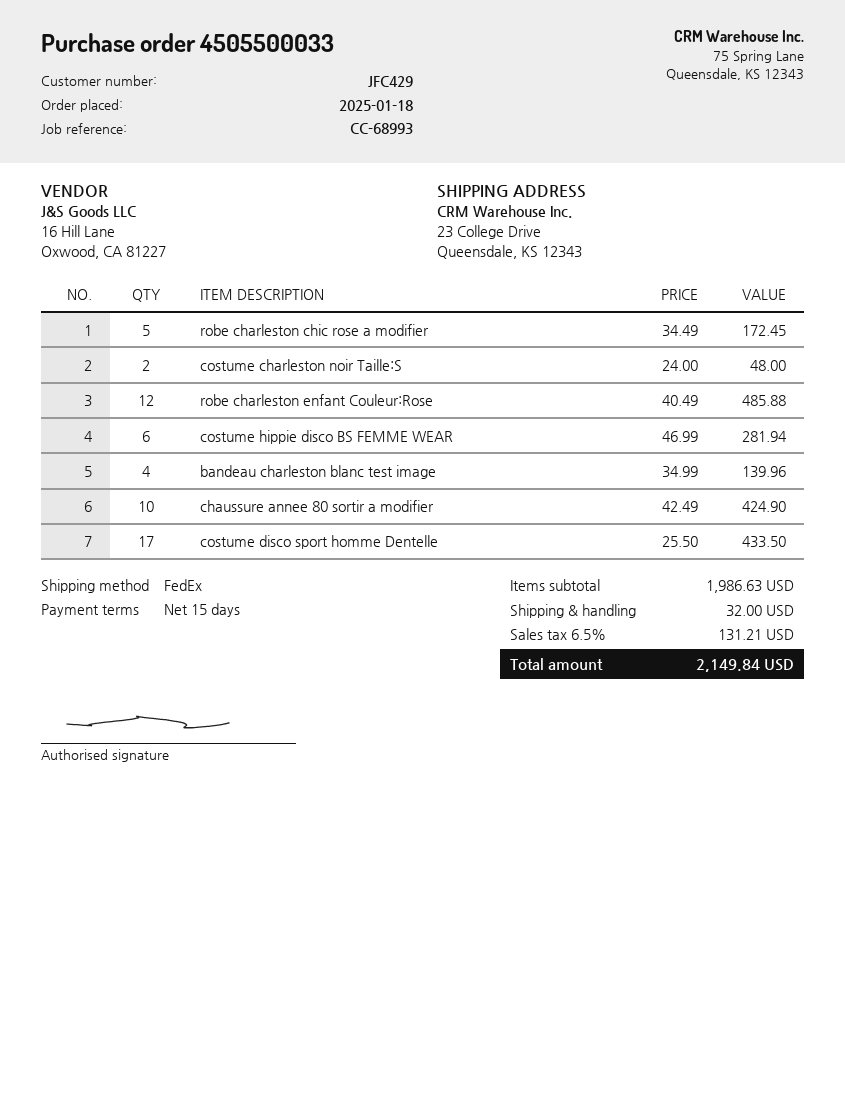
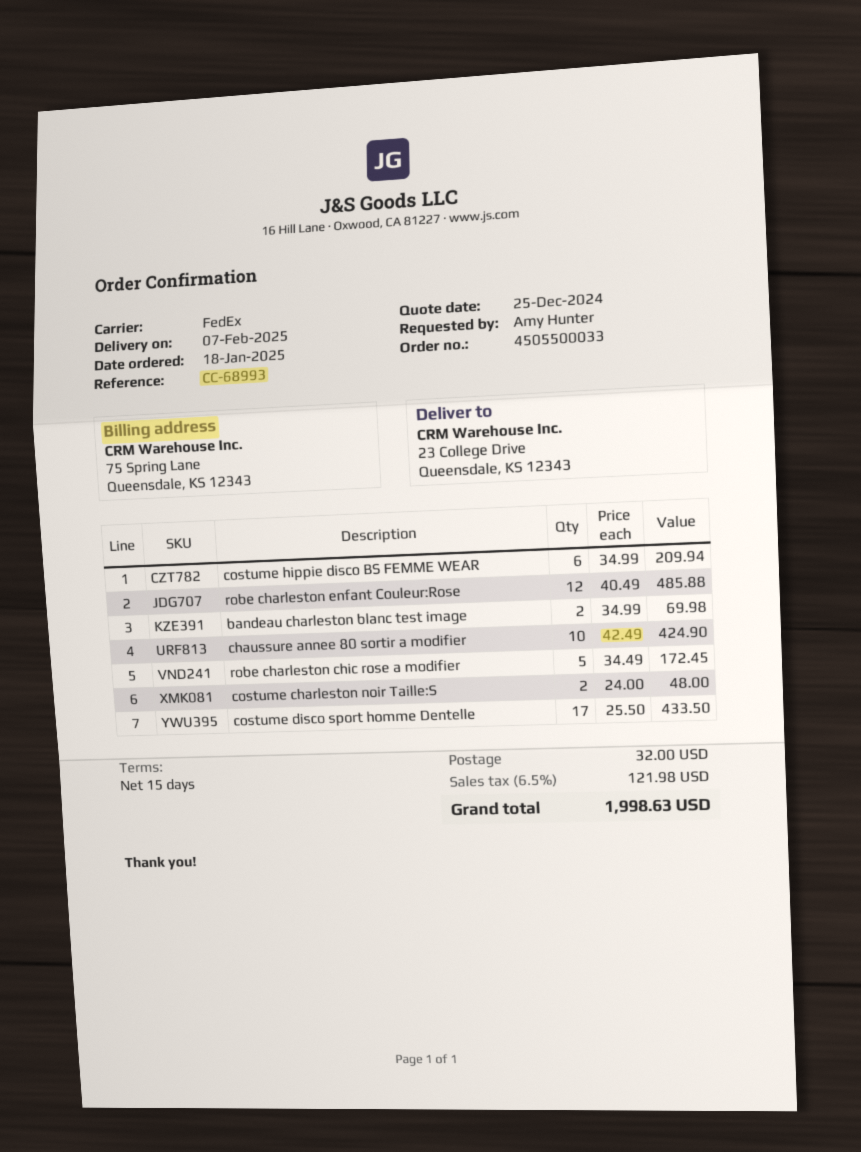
costume hippie disco BS FEMME WEAR: 6 x 46.99 = 281.94 -> 6 x 34.99 = 209.94
bandeau charleston blanc test image: 4 x 34.99 = 139.96 -> 2 x 34.99 = 69.98
tax: 6.5% = 131.21 -> 6.5% = 121.98
total: 2149.84 -> 1998.63

